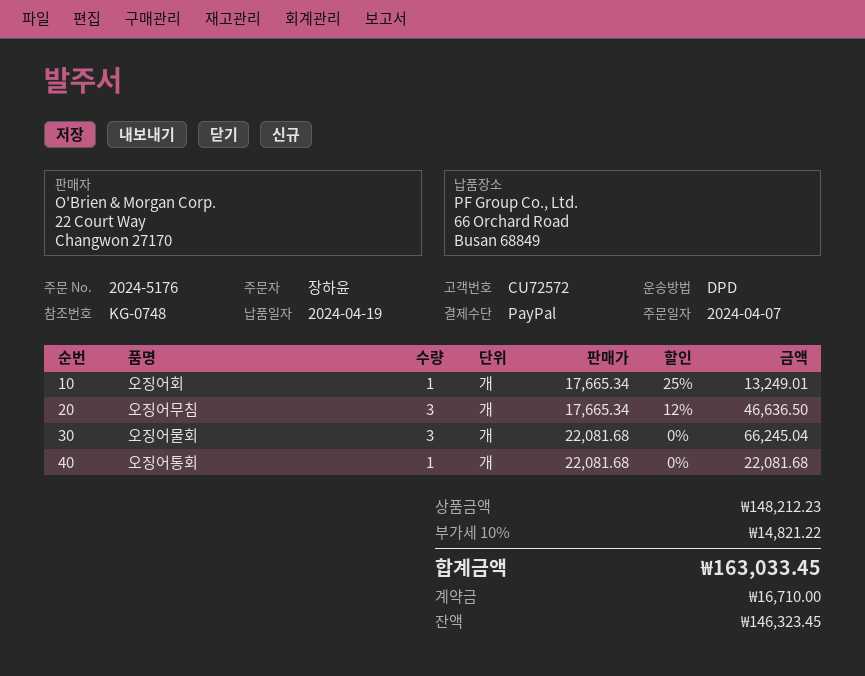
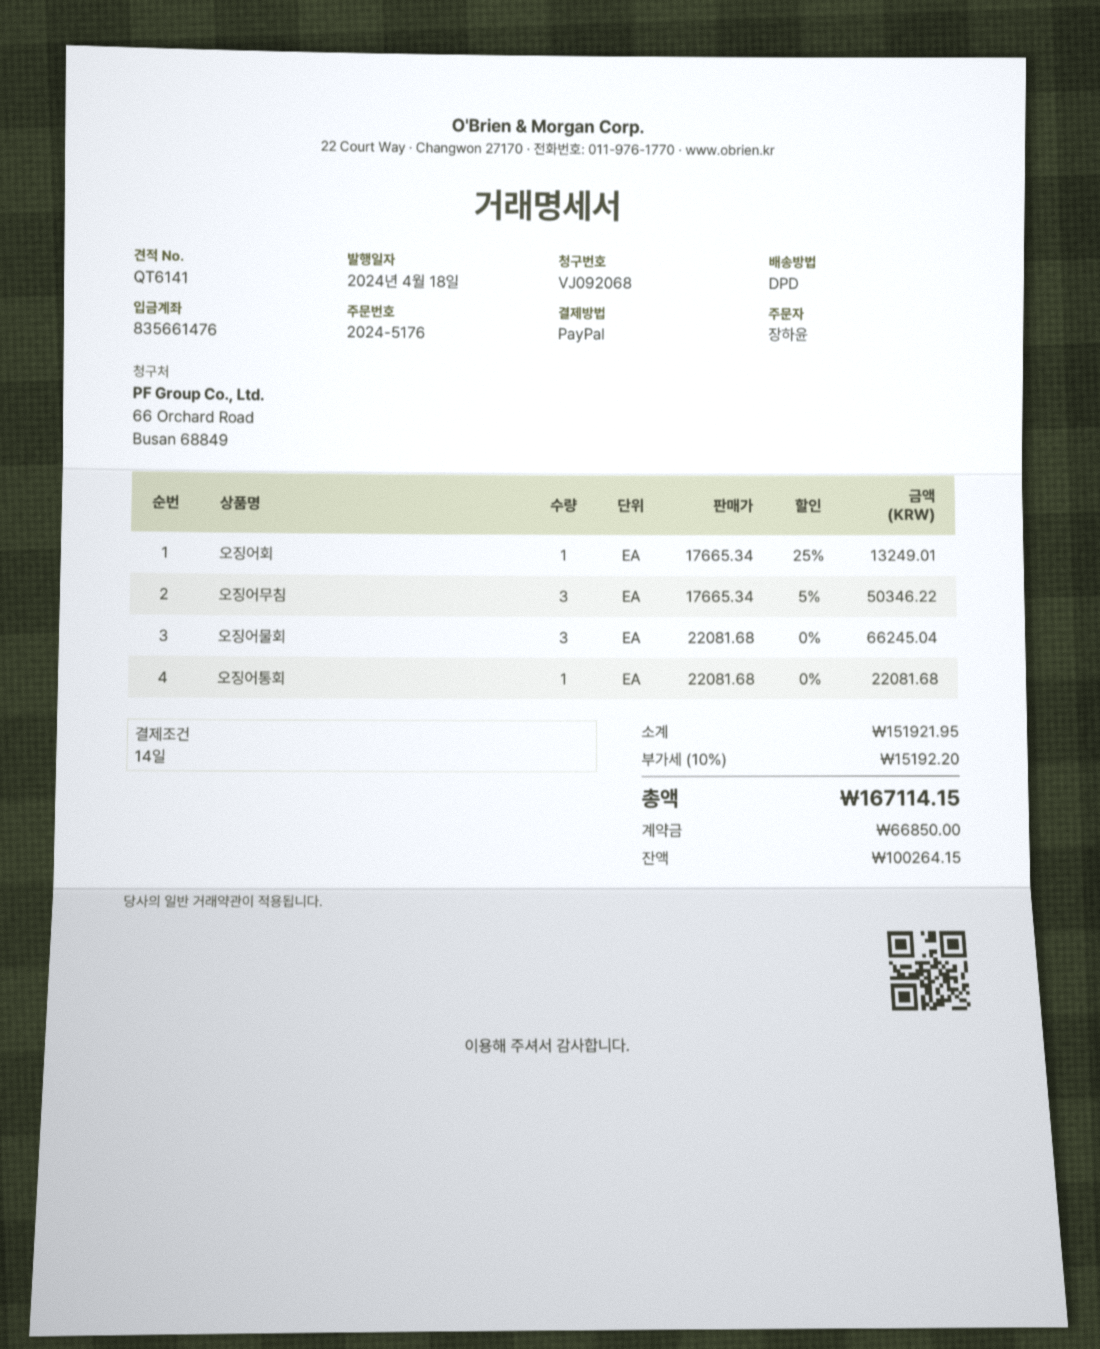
오징어무침: 3 x 17665.34 - 12% = 46636.50 -> 3 x 17665.34 - 5% = 50346.22
subtotal: 148212.23 -> 151921.95
tax: 10% = 14821.22 -> 10% = 15192.20
total: 163033.45 -> 167114.15
deposit: 16710.00 -> 66850.00
balance: 146323.45 -> 100264.15

